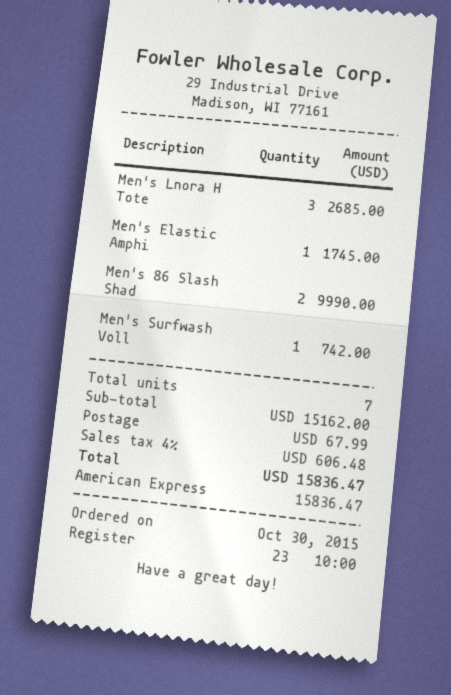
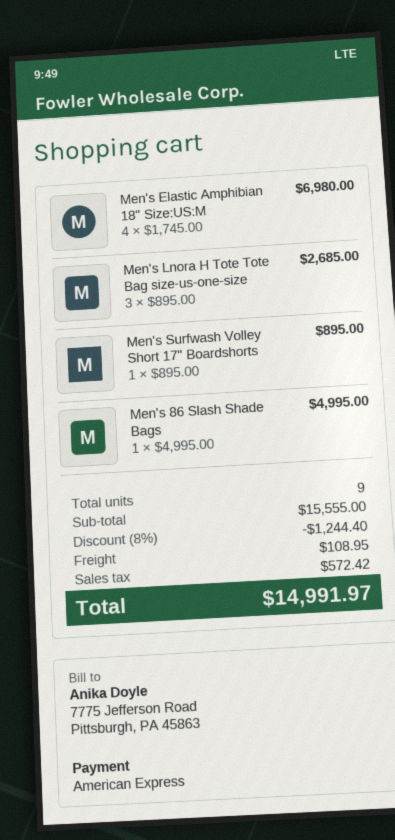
Men's Elastic Amphi: 1 for 1745.00 -> 4 for 6980.00
Men's 86 Slash Shad: 2 for 9990.00 -> 1 for 4995.00
Men's Surfwash Voll: 1 for 742.00 -> 1 for 895.00
total quantity: 7 -> 9
subtotal: 15162.00 -> 15555.00
discount: none -> 8% = 1244.40
shipping: 67.99 -> 108.95
tax: 606.48 -> 572.42
total: 15836.47 -> 14991.97

